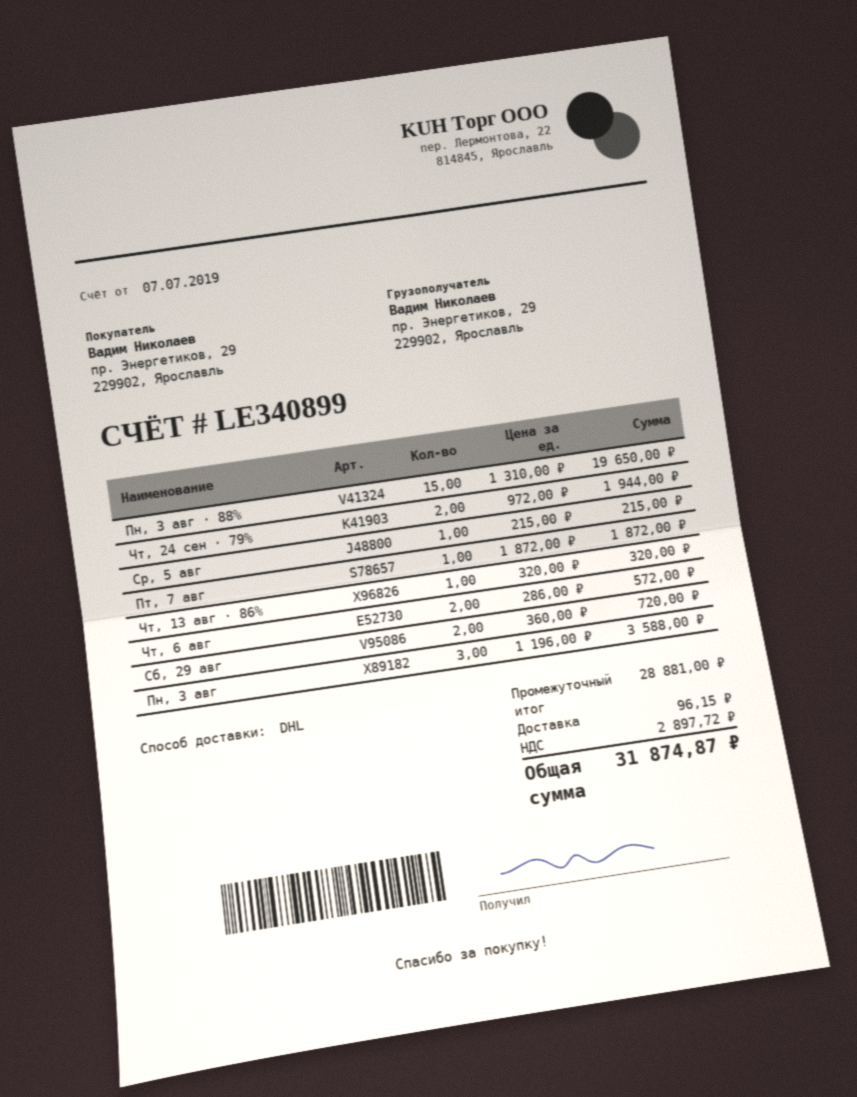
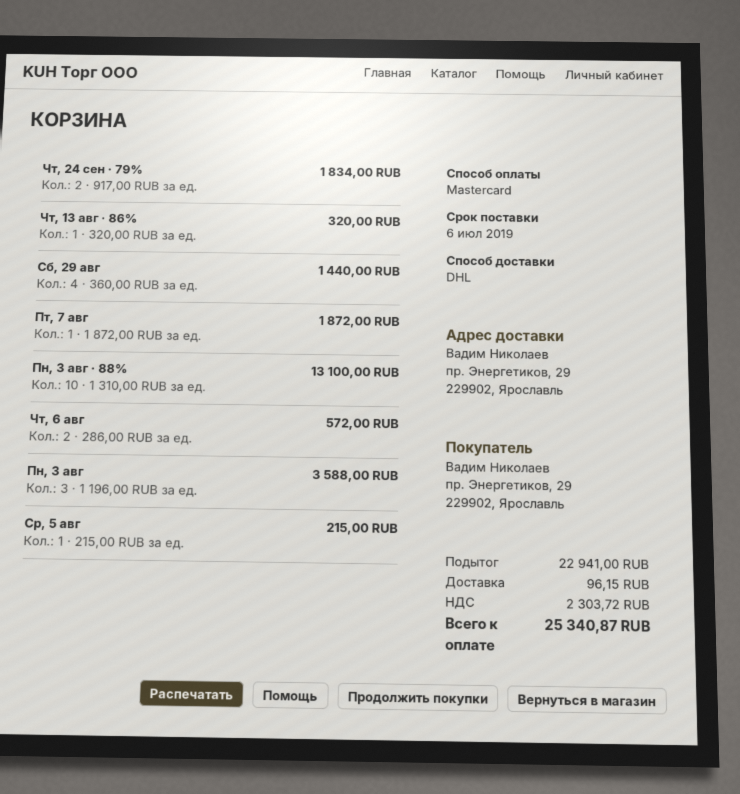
Пн, 3 авг · 88%: 15 x 1310.00 = 19650.00 -> 10 x 1310.00 = 13100.00
Чт, 24 сен · 79%: 2 x 972.00 = 1944.00 -> 2 x 917.00 = 1834.00
Сб, 29 авг: 2 x 360.00 = 720.00 -> 4 x 360.00 = 1440.00
subtotal: 28881.00 -> 22941.00
tax: 2897.72 -> 2303.72
total: 31874.87 -> 25340.87

